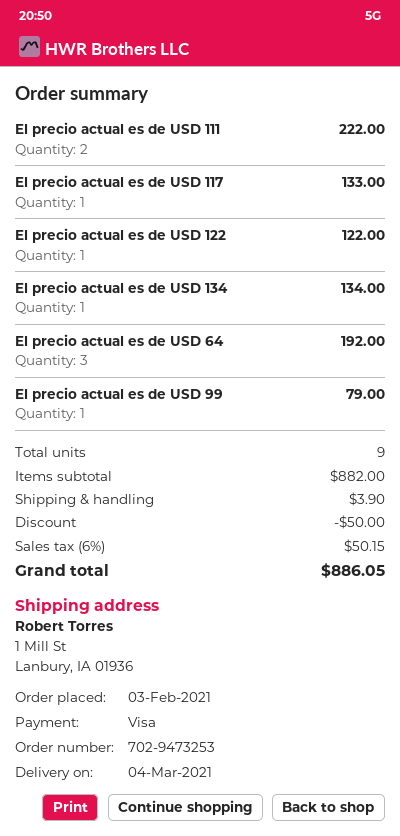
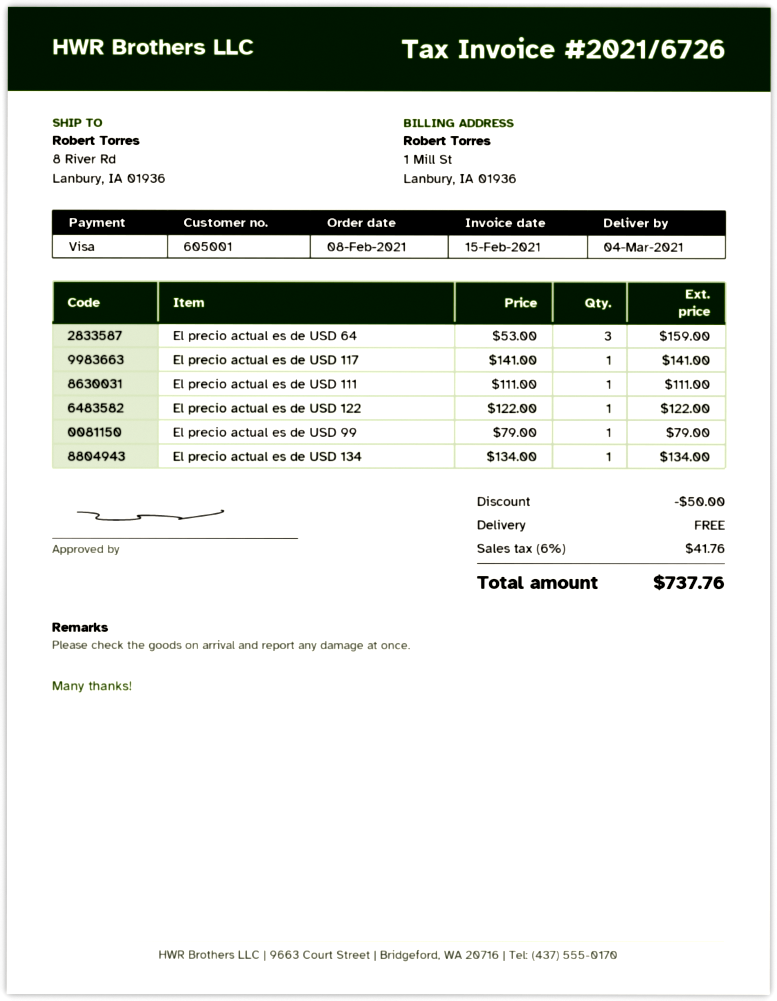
order date: 2021-02-03 -> 2021-02-08
ship to: 1 Mill St, Lanbury, IA 01936 -> 8 River Rd, Lanbury, IA 01936
El precio actual es de USD 111: 2 for 222.00 -> 1 for 111.00
El precio actual es de USD 117: 1 for 133.00 -> 1 for 141.00
El precio actual es de USD 64: 3 for 192.00 -> 3 for 159.00
shipping: 3.90 -> 0.00
tax: 6% = 50.15 -> 6% = 41.76
total: 886.05 -> 737.76

